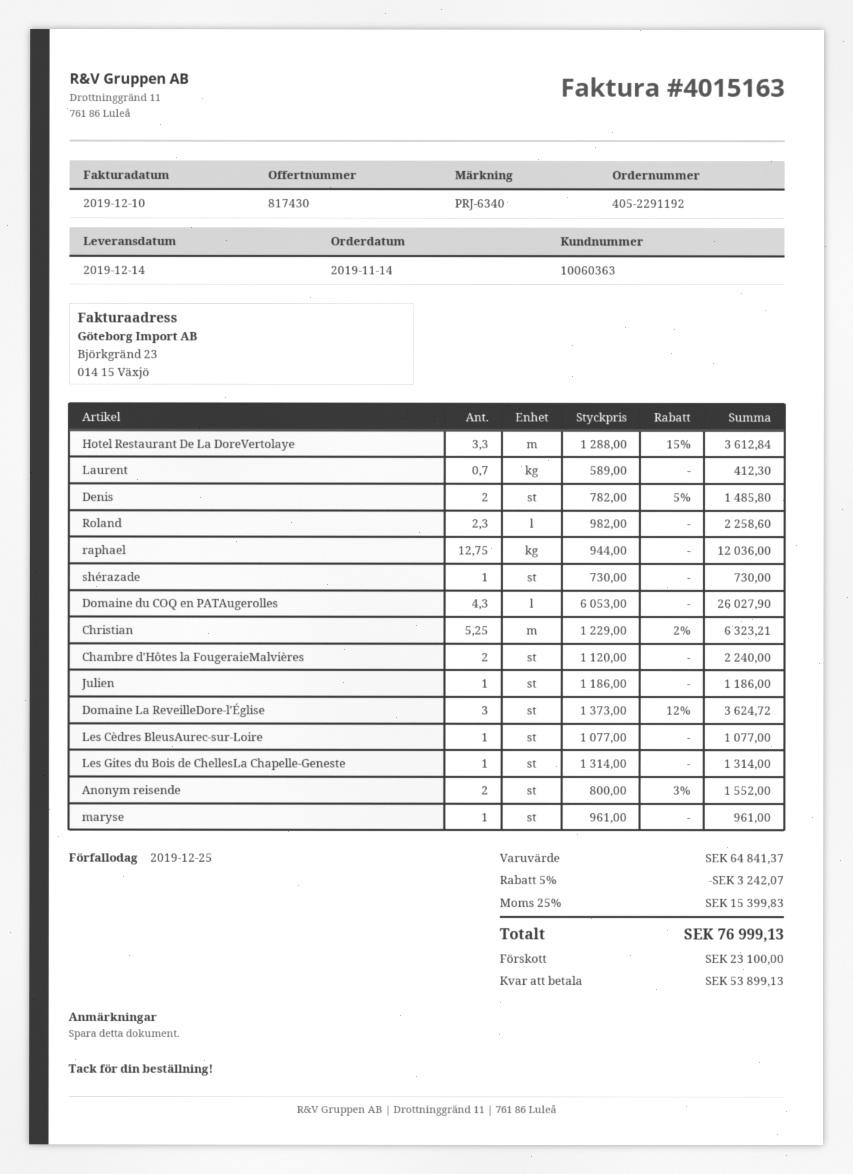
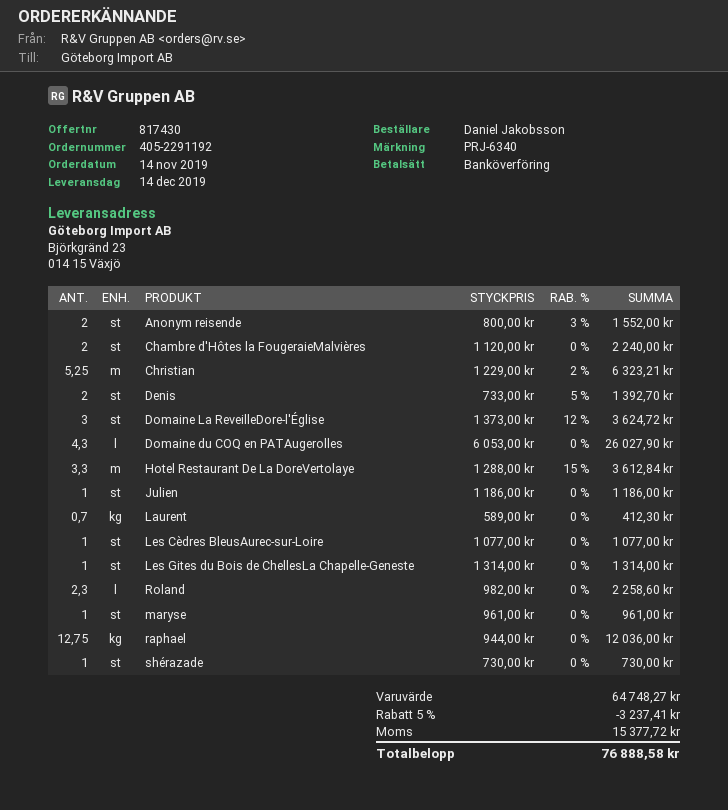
Denis: 2 x 782.00 - 5% = 1485.80 -> 2 x 733.00 - 5% = 1392.70
subtotal: 64841.37 -> 64748.27
discount: 5% = 3242.07 -> 5% = 3237.41
tax: 15399.83 -> 15377.72
total: 76999.13 -> 76888.58

